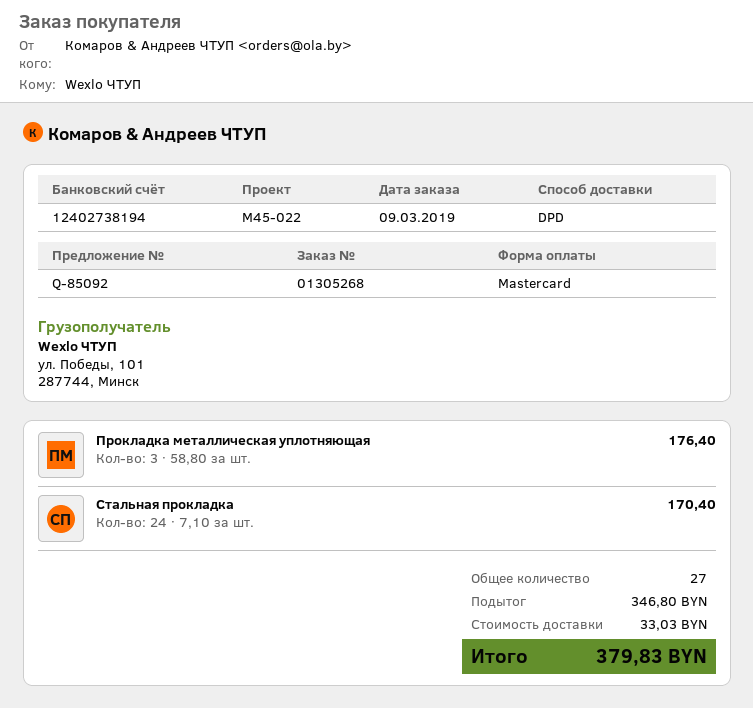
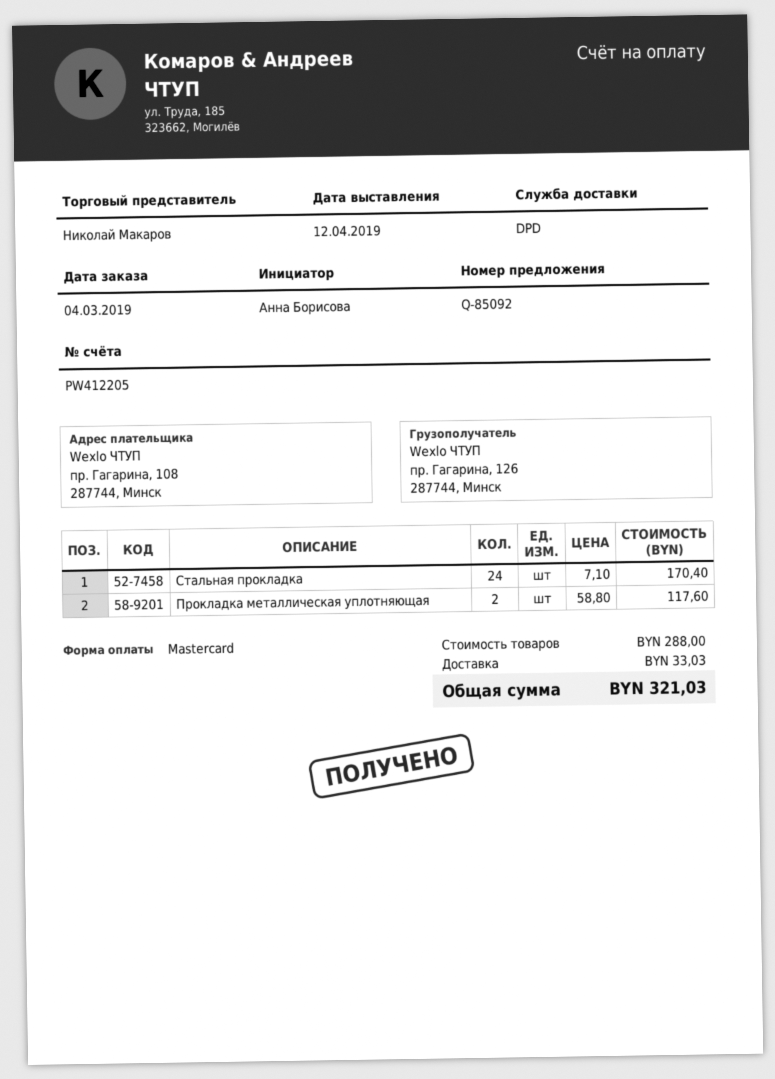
order date: 2019-03-09 -> 2019-03-04
ship to: ул. Победы, 101, 287744, Минск -> пр. Гагарина, 126, 287744, Минск
Прокладка металлическая уплотняющая: 3 x 58.80 = 176.40 -> 2 x 58.80 = 117.60
subtotal: 346.80 -> 288.00
total: 379.83 -> 321.03

